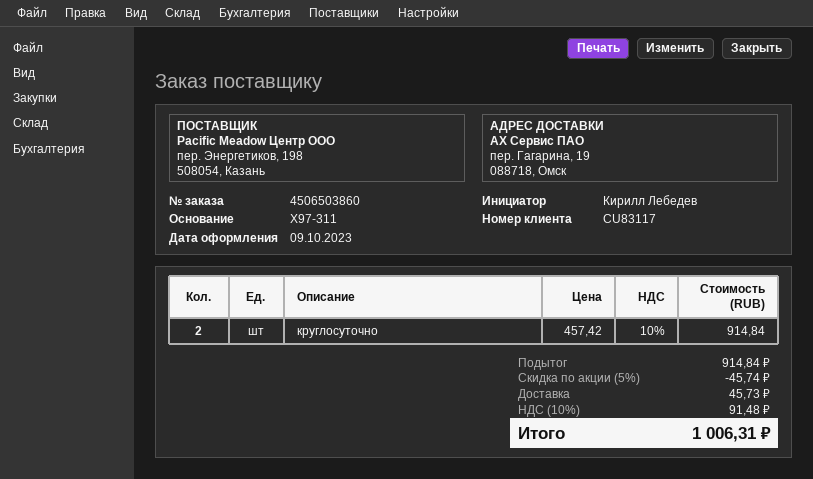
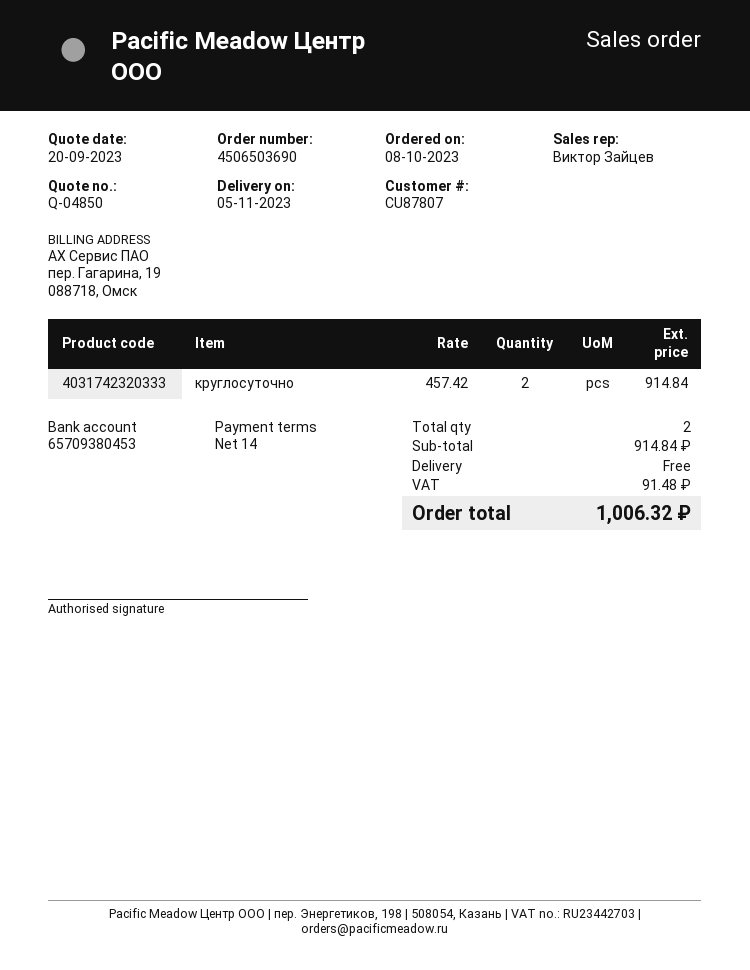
order number: 4506503860 -> 4506503690
order date: 2023-10-09 -> 2023-10-08
customer number: CU83117 -> CU87807
discount: 5% = 45.74 -> none
shipping: 45.73 -> 0.00
total: 1006.31 -> 1006.32

